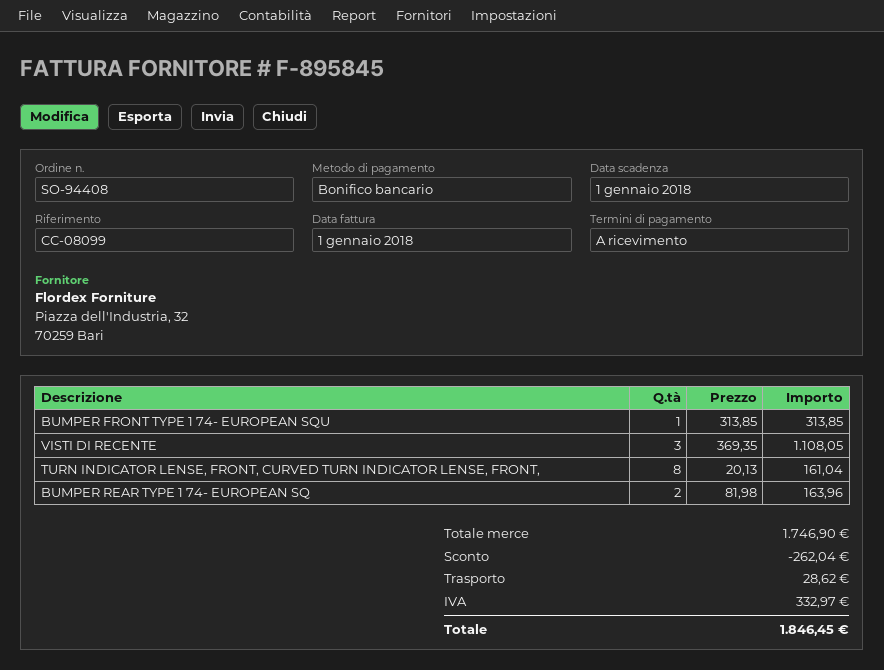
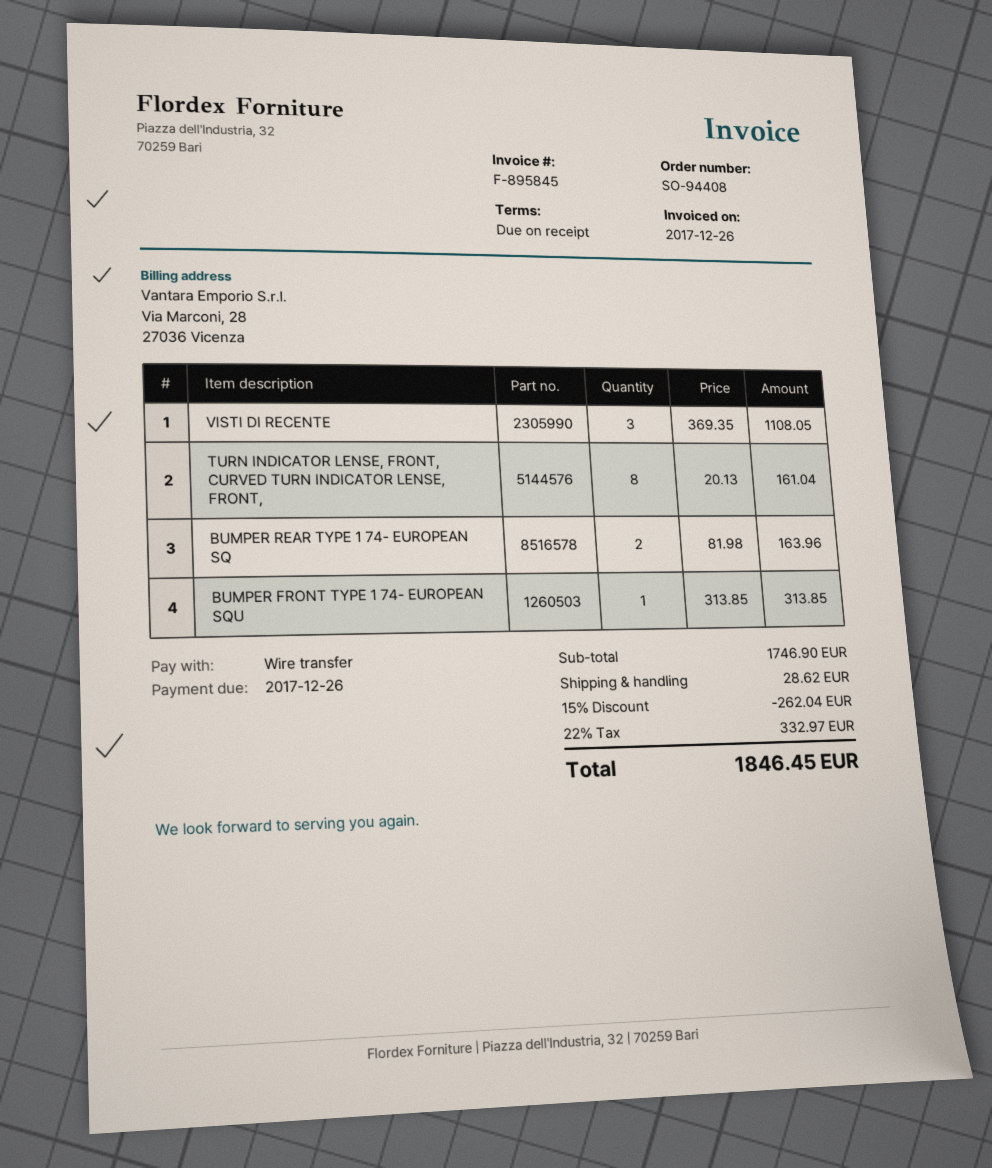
invoice date: 2018-01-01 -> 2017-12-26
due date: 2018-01-01 -> 2017-12-26

